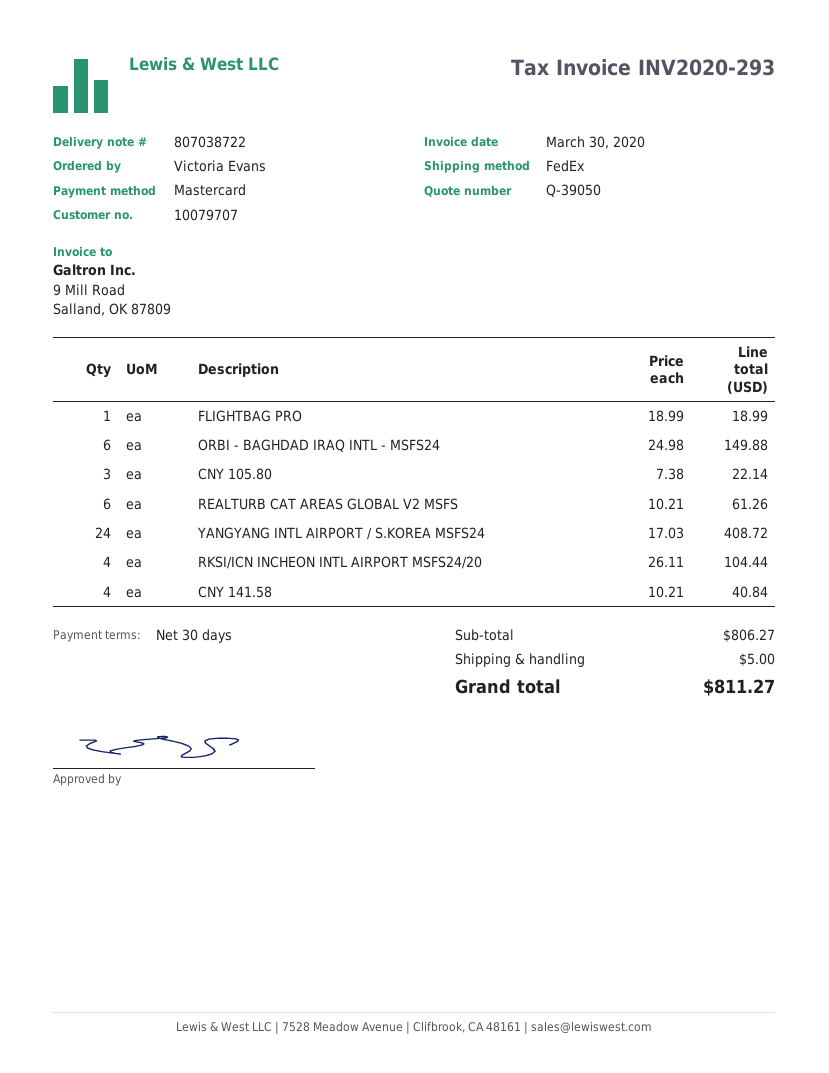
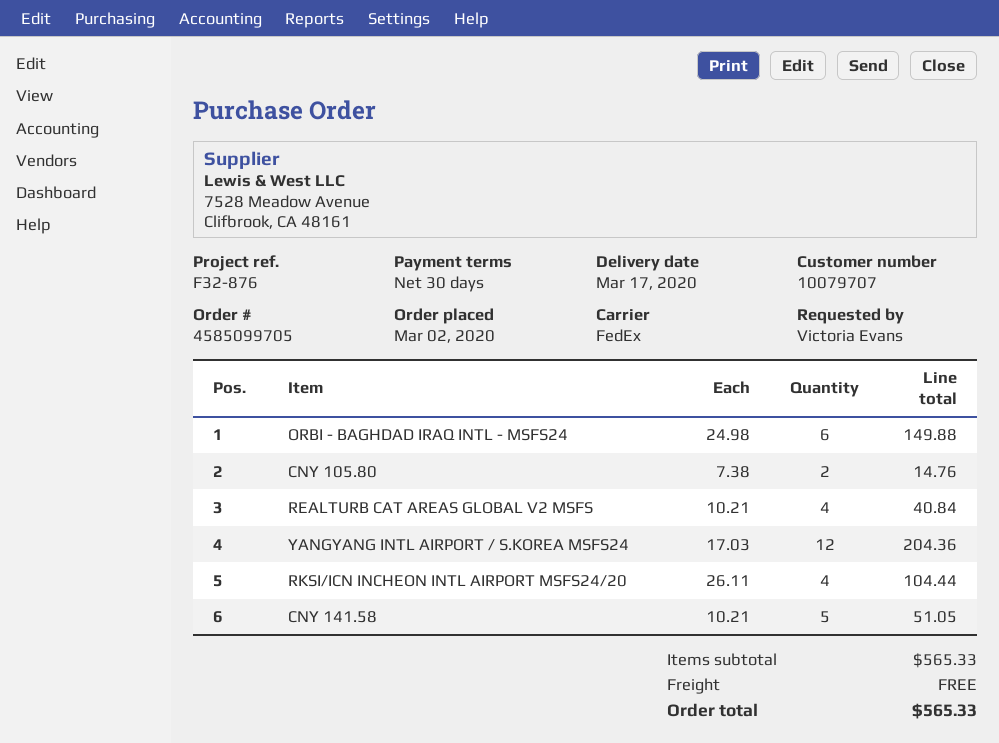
FLIGHTBAG PRO: 1 x 18.99 = 18.99 -> none
CNY 105.80: 3 x 7.38 = 22.14 -> 2 x 7.38 = 14.76
REALTURB CAT AREAS GLOBAL V2 MSFS: 6 x 10.21 = 61.26 -> 4 x 10.21 = 40.84
YANGYANG INTL AIRPORT / S.KOREA MSFS24: 24 x 17.03 = 408.72 -> 12 x 17.03 = 204.36
CNY 141.58: 4 x 10.21 = 40.84 -> 5 x 10.21 = 51.05
subtotal: 806.27 -> 565.33
shipping: 5.00 -> 0.00
total: 811.27 -> 565.33

